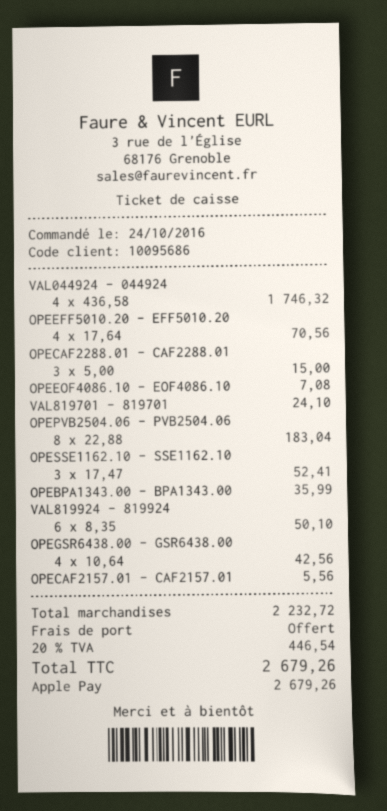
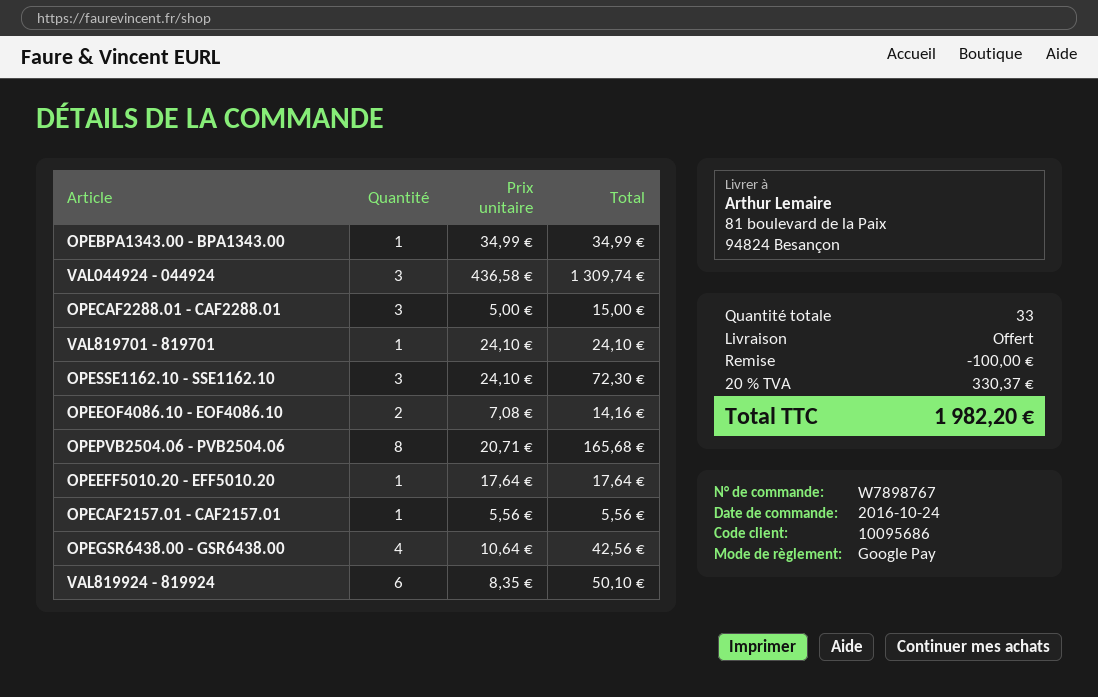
payment method: Apple Pay -> Google Pay
VAL044924 - 044924: 4 x 436.58 = 1746.32 -> 3 x 436.58 = 1309.74
OPEEFF5010.20 - EFF5010.20: 4 x 17.64 = 70.56 -> 1 x 17.64 = 17.64
OPEEOF4086.10 - EOF4086.10: 1 x 7.08 = 7.08 -> 2 x 7.08 = 14.16
OPEPVB2504.06 - PVB2504.06: 8 x 22.88 = 183.04 -> 8 x 20.71 = 165.68
OPESSE1162.10 - SSE1162.10: 3 x 17.47 = 52.41 -> 3 x 24.10 = 72.30
OPEBPA1343.00 - BPA1343.00: 1 x 35.99 = 35.99 -> 1 x 34.99 = 34.99
discount: none -> 100.00
tax: 20% = 446.54 -> 20% = 330.37
total: 2679.26 -> 1982.20

